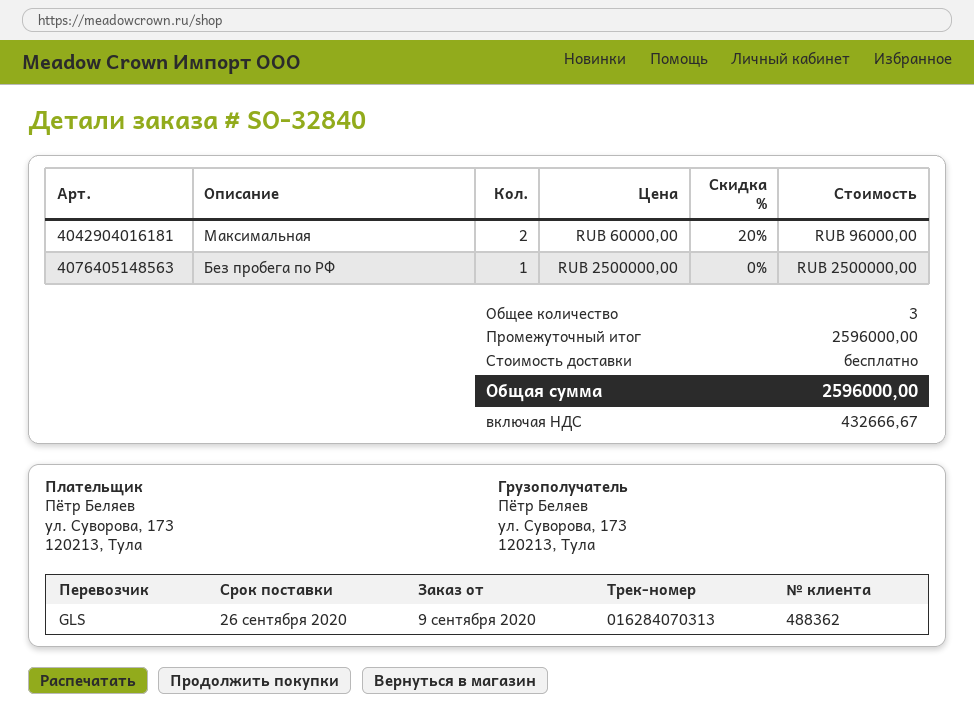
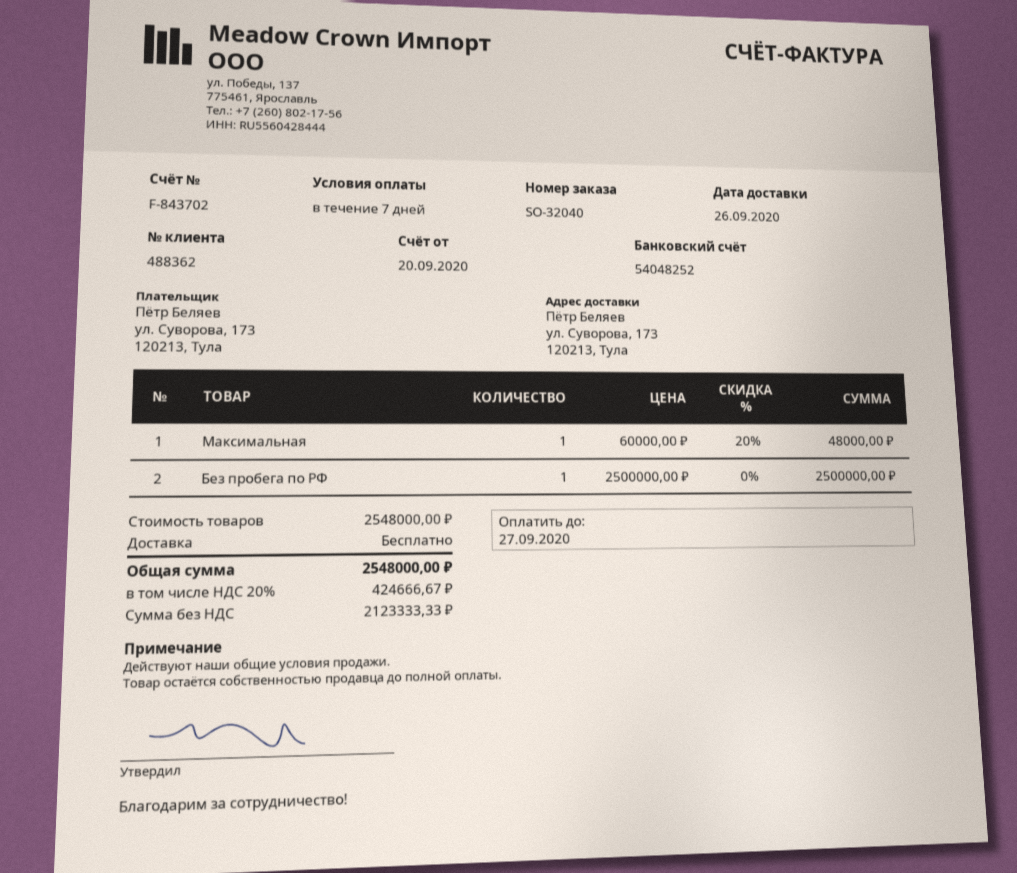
order number: SO-32840 -> SO-32040
Максимальная: 2 x 60000.00 - 20% = 96000.00 -> 1 x 60000.00 - 20% = 48000.00
subtotal: 2596000.00 -> 2548000.00
tax: 432666.67 -> 424666.67
total: 2596000.00 -> 2548000.00

